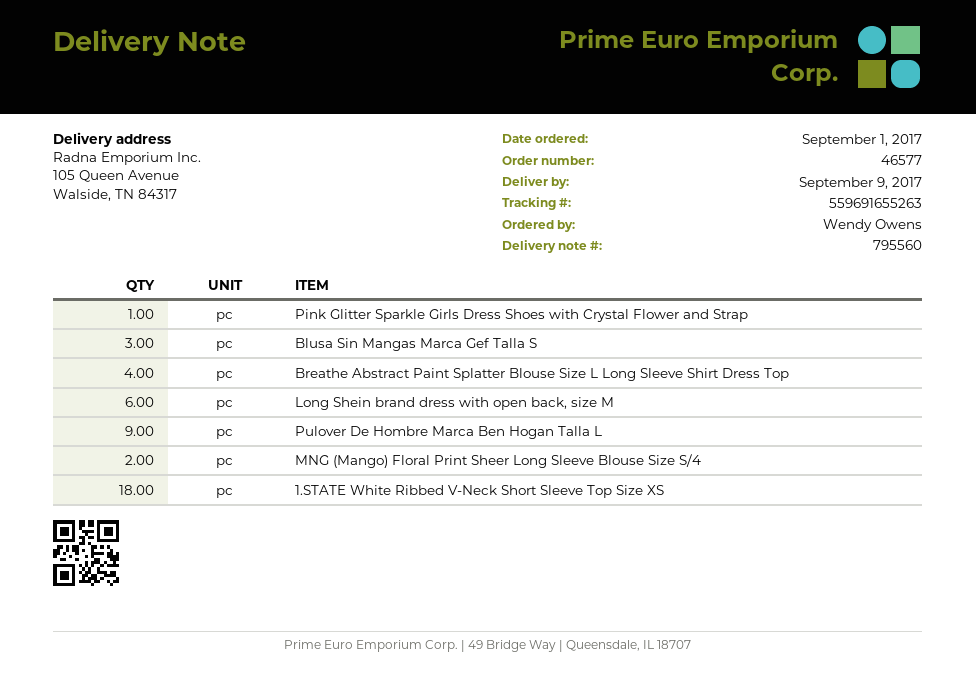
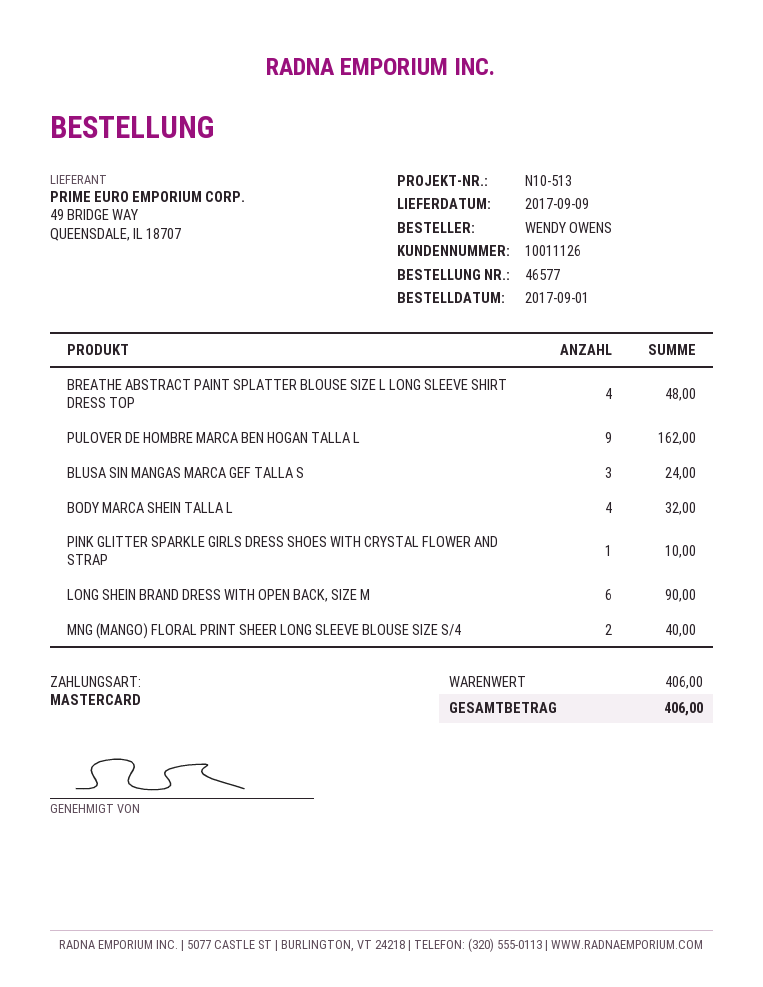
1.STATE White Ribbed V-Neck Short Sleeve Top Size XS: 18 -> none
BODY MARCA SHEIN TALLA L: none -> 4

